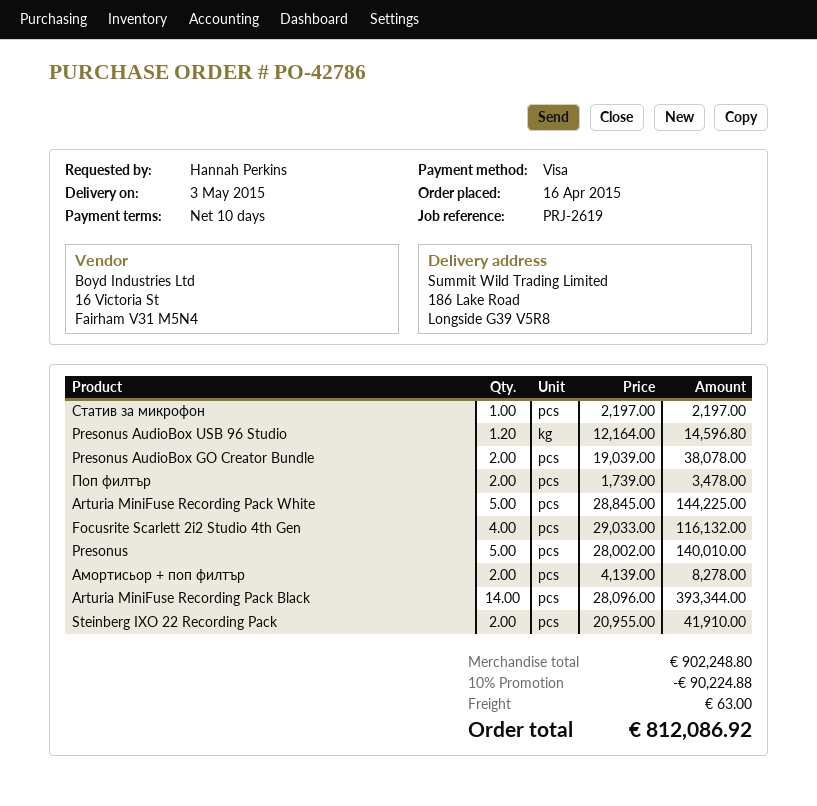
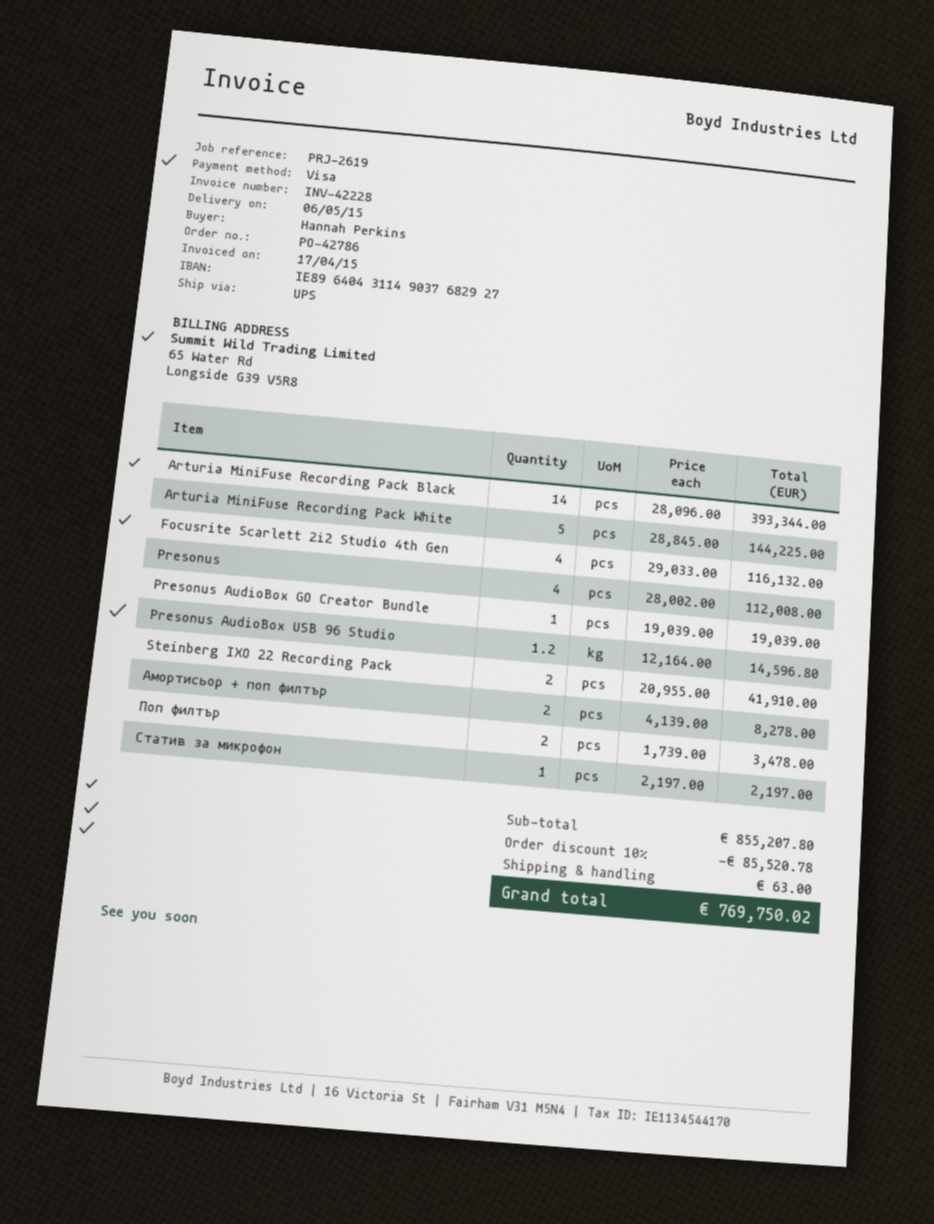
delivery date: 2015-05-03 -> 2015-05-06
Presonus AudioBox GO Creator Bundle: 2 x 19039.00 = 38078.00 -> 1 x 19039.00 = 19039.00
Presonus: 5 x 28002.00 = 140010.00 -> 4 x 28002.00 = 112008.00
subtotal: 902248.80 -> 855207.80
discount: 10% = 90224.88 -> 10% = 85520.78
total: 812086.92 -> 769750.02

